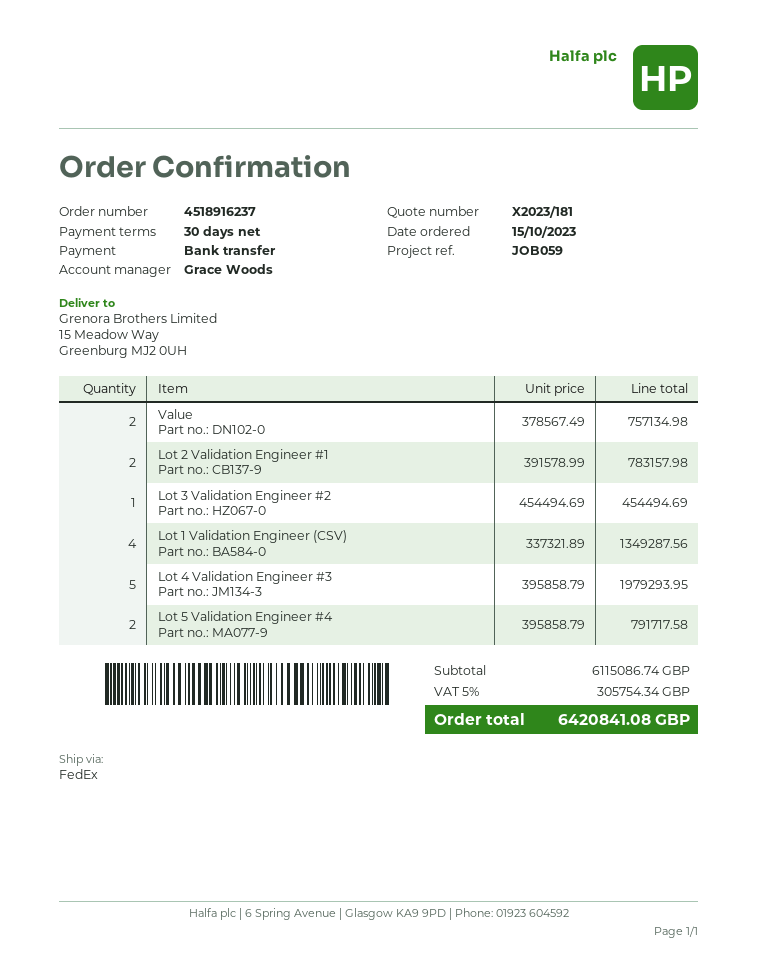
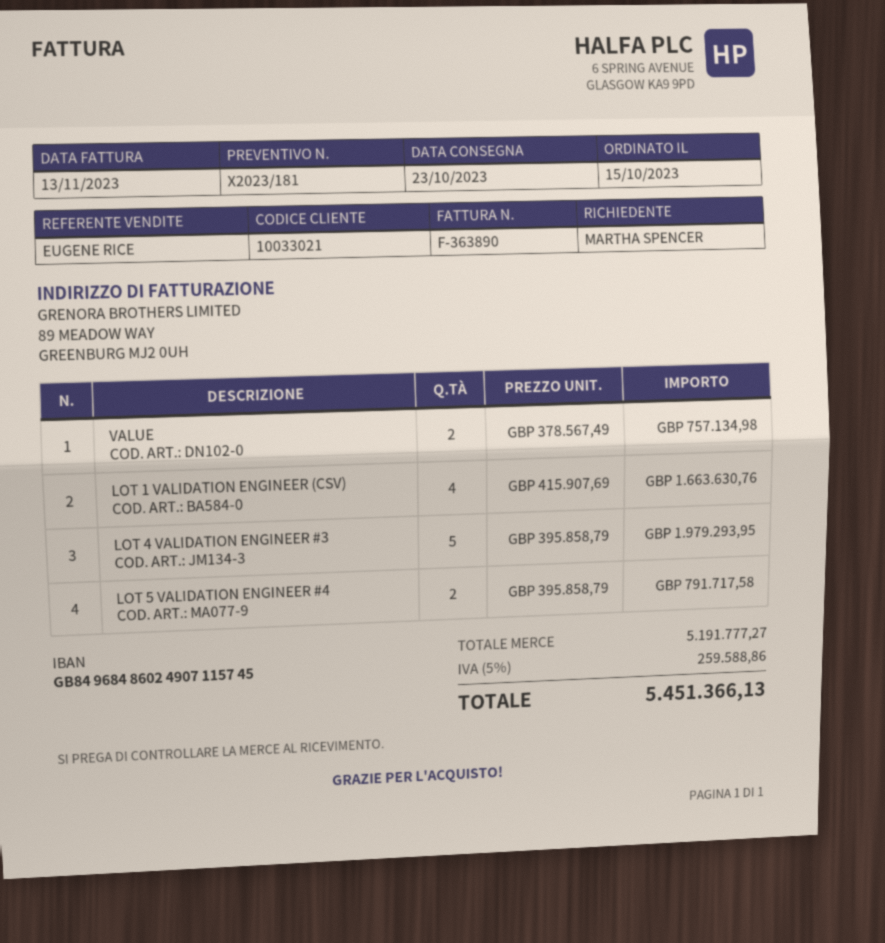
sales rep: Grace Woods -> EUGENE RICE
Lot 2 Validation Engineer #1: 2 x 391578.99 = 783157.98 -> none
Lot 3 Validation Engineer #2: 1 x 454494.69 = 454494.69 -> none
Lot 1 Validation Engineer (CSV): 4 x 337321.89 = 1349287.56 -> 4 x 415907.69 = 1663630.76
subtotal: 6115086.74 -> 5191777.27
tax: 5% = 305754.34 -> 5% = 259588.86
total: 6420841.08 -> 5451366.13

